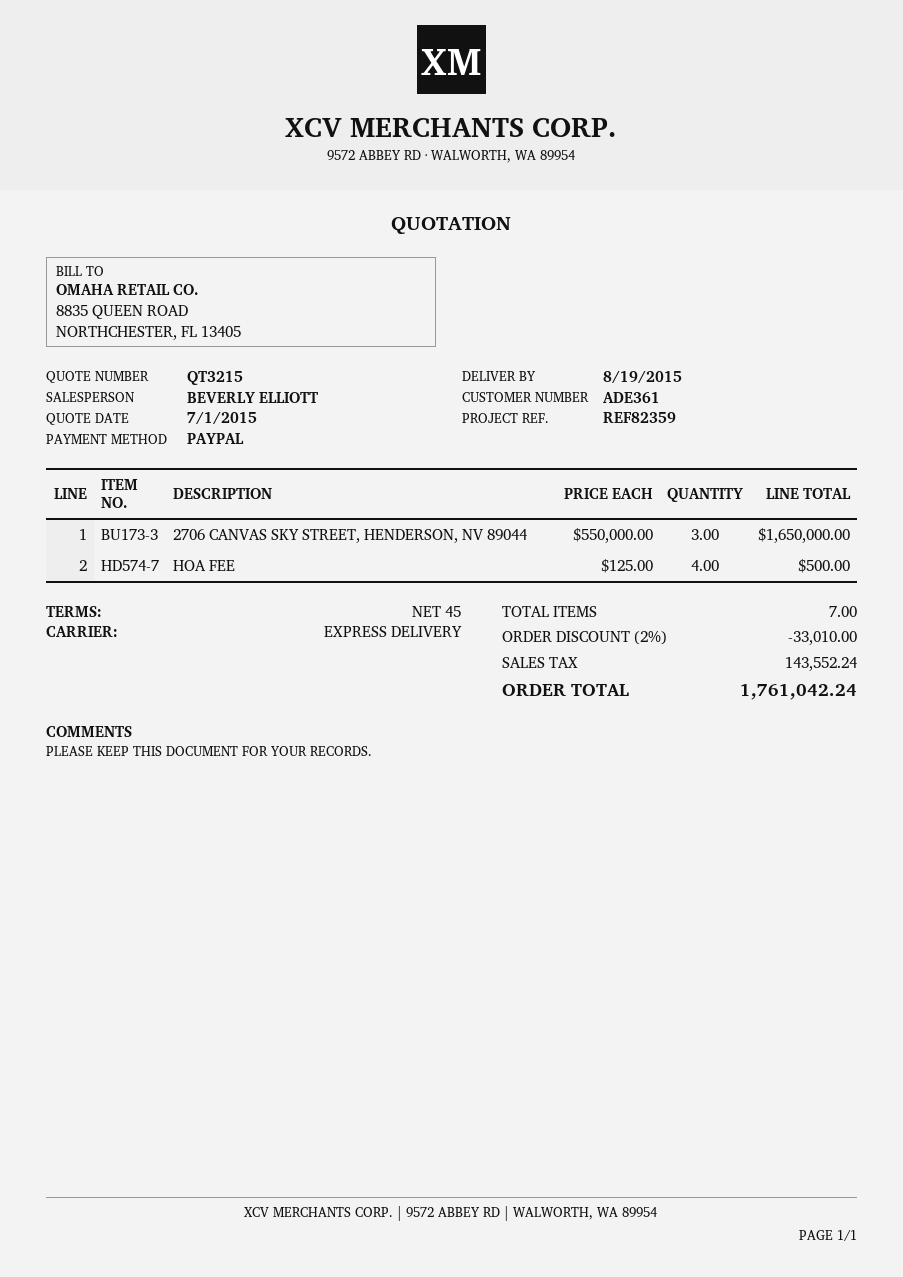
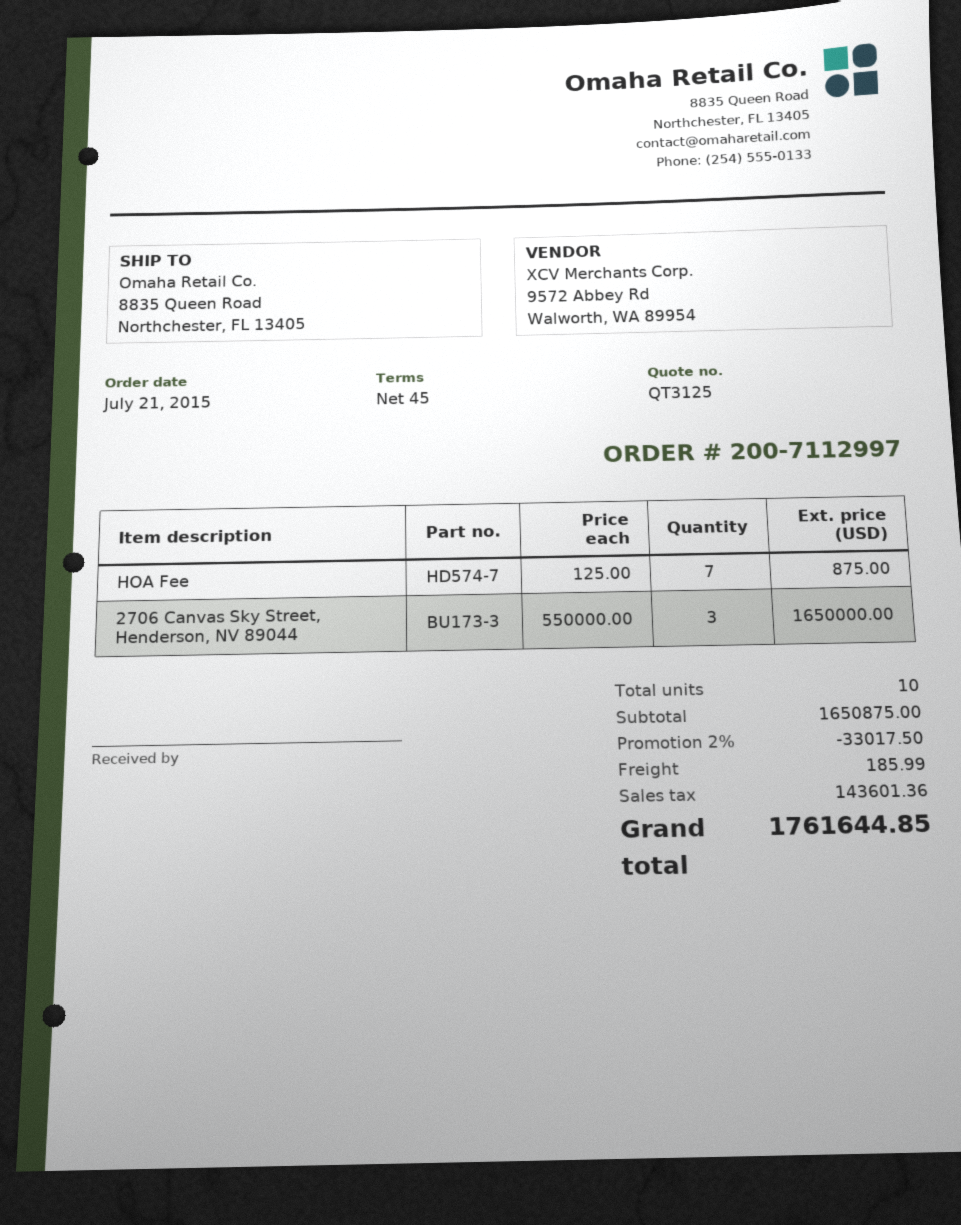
quote number: QT3215 -> QT3125
HOA FEE: 4 x 125.00 = 500.00 -> 7 x 125.00 = 875.00
total quantity: 7 -> 10
discount: 2% = 33010.00 -> 2% = 33017.50
shipping: none -> 185.99
tax: 143552.24 -> 143601.36
total: 1761042.24 -> 1761644.85

